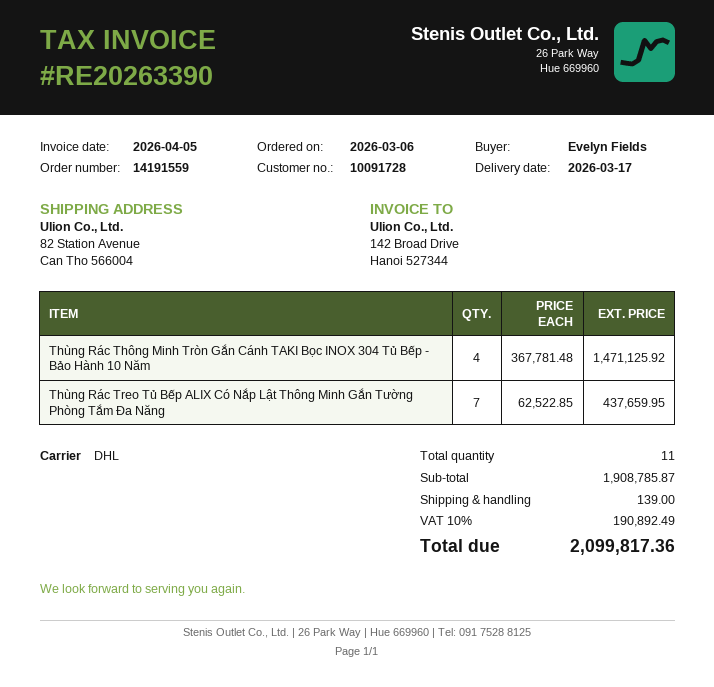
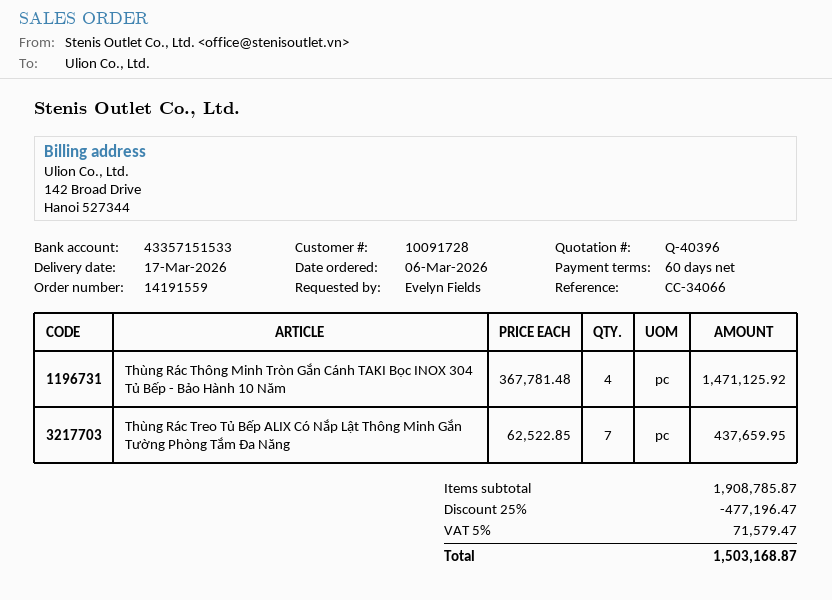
discount: none -> 25% = 477196.47
shipping: 139.00 -> none
tax: 10% = 190892.49 -> 5% = 71579.47
total: 2099817.36 -> 1503168.87

